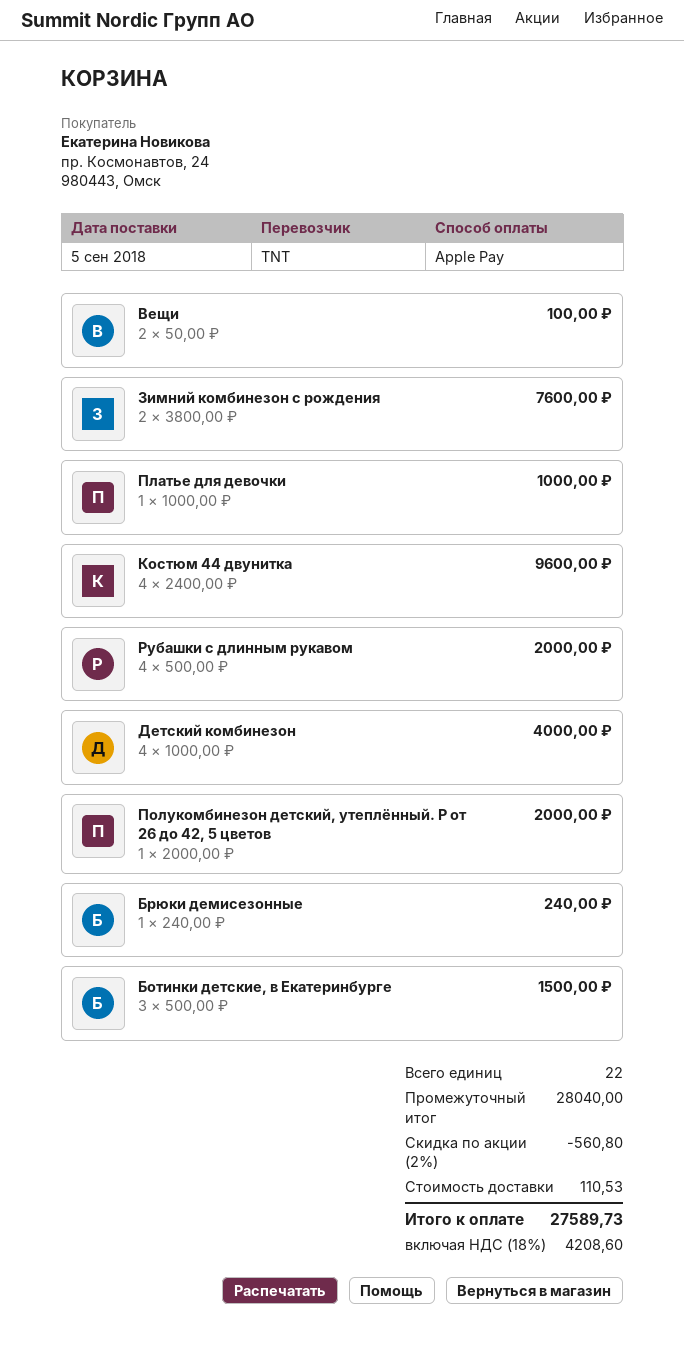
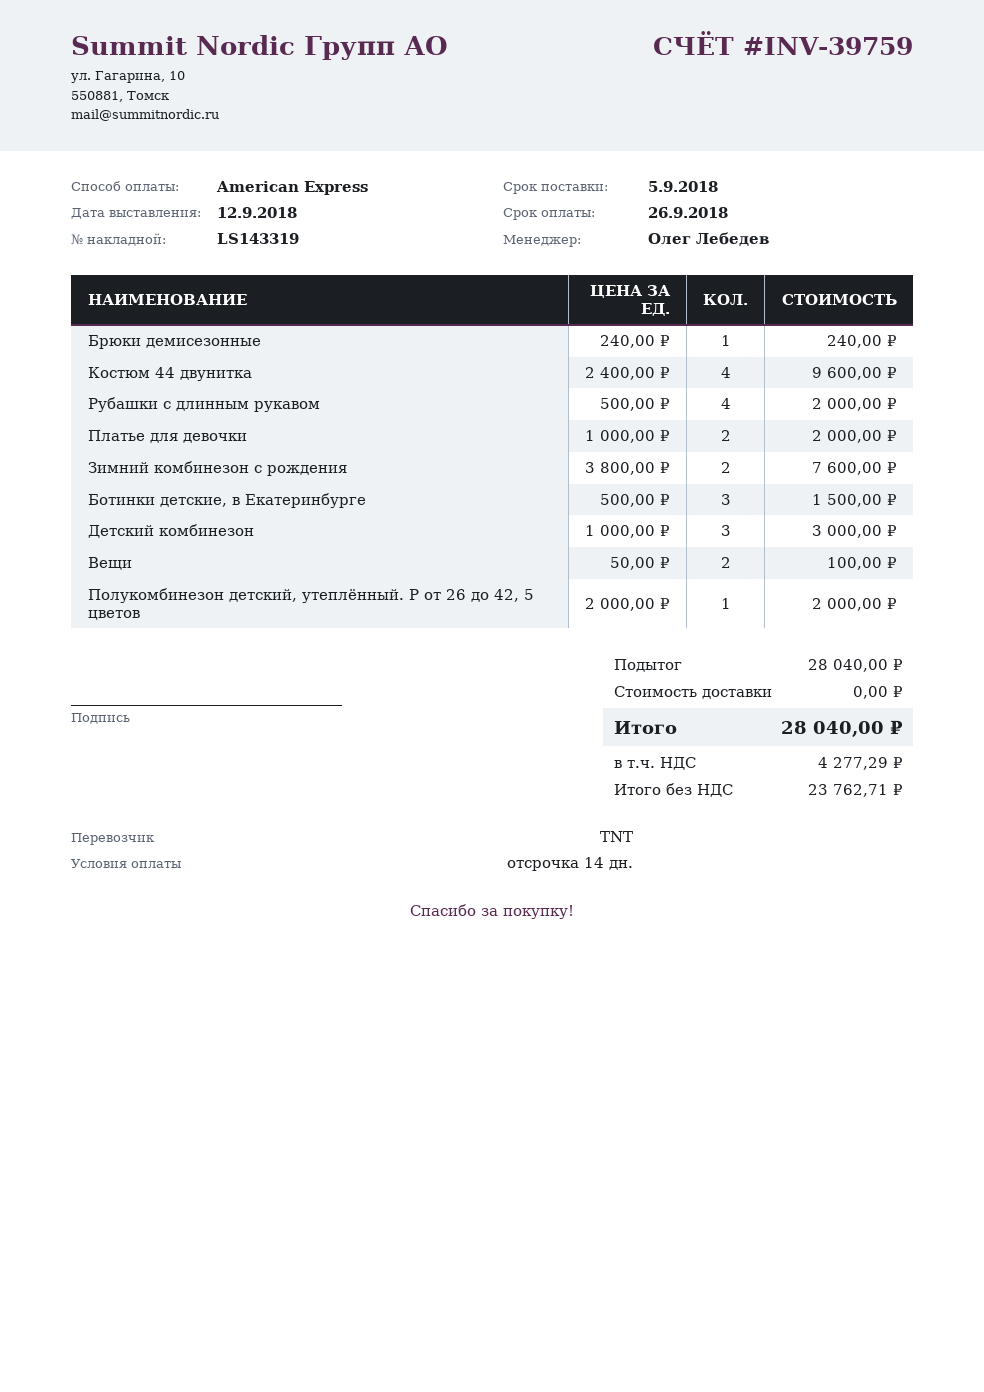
payment method: Apple Pay -> American Express
Платье для девочки: 1 x 1000.00 = 1000.00 -> 2 x 1000.00 = 2000.00
Детский комбинезон: 4 x 1000.00 = 4000.00 -> 3 x 1000.00 = 3000.00
discount: 2% = 560.80 -> none
shipping: 110.53 -> 0.00
tax: 4208.60 -> 4277.29
total: 27589.73 -> 28040.00

